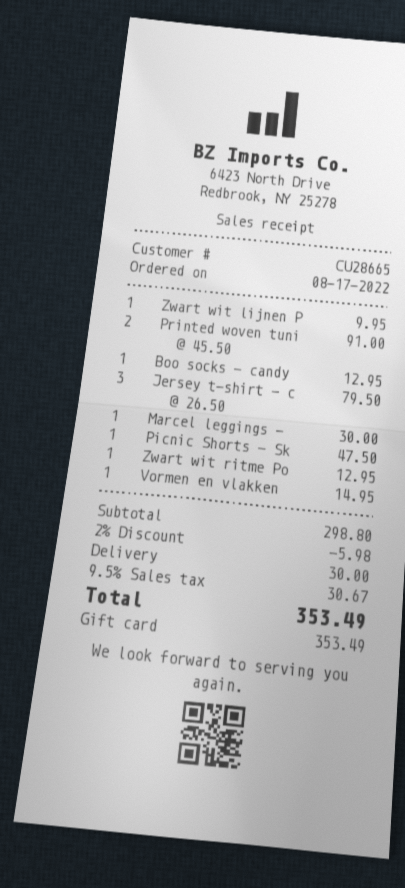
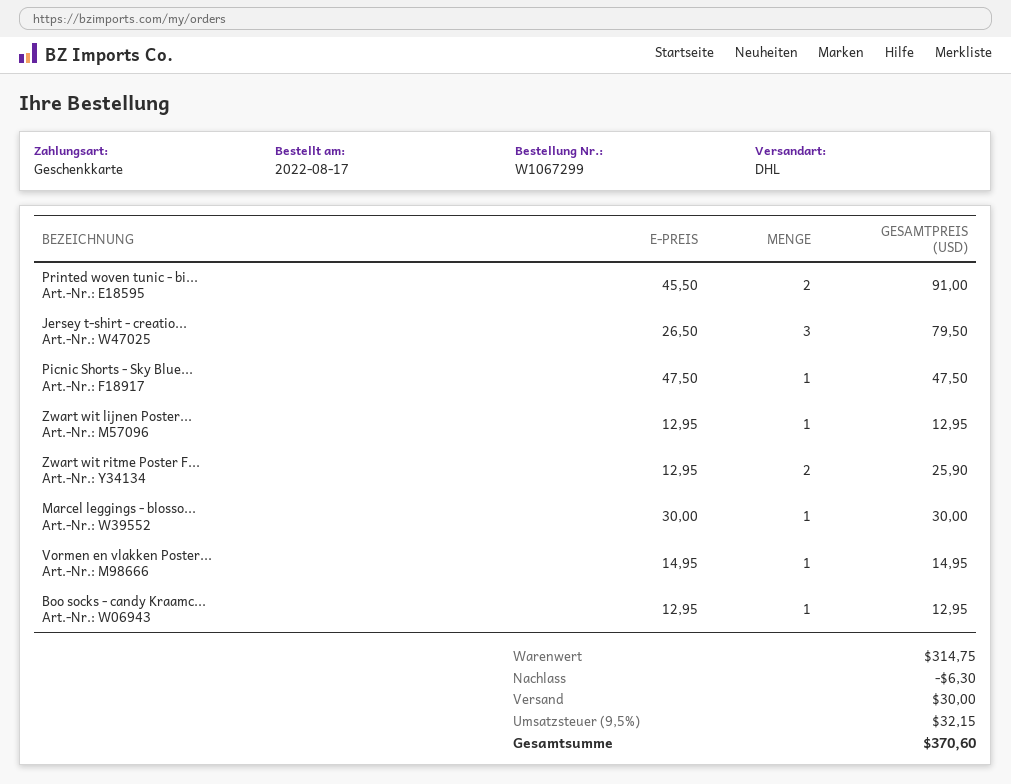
Zwart wit lijnen P: 1 x 9.95 = 9.95 -> 1 x 12.95 = 12.95
Zwart wit ritme Po: 1 x 12.95 = 12.95 -> 2 x 12.95 = 25.90
subtotal: 298.80 -> 314.75
discount: 5.98 -> 6.30
tax: 9.5% = 30.67 -> 9.5% = 32.15
total: 353.49 -> 370.60

